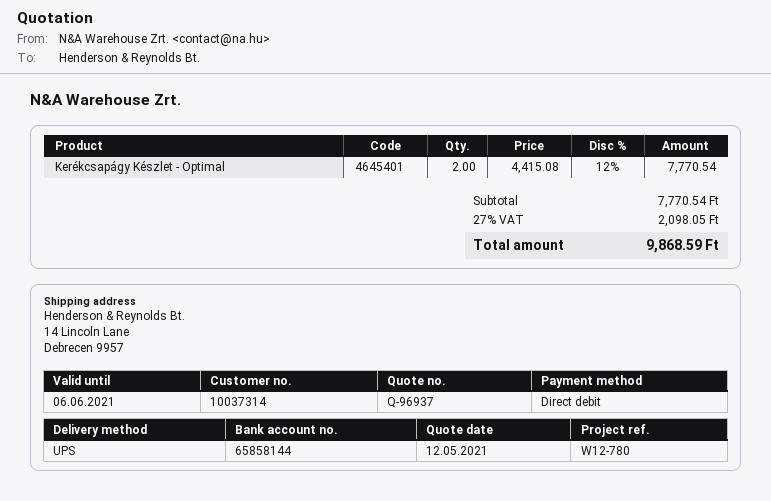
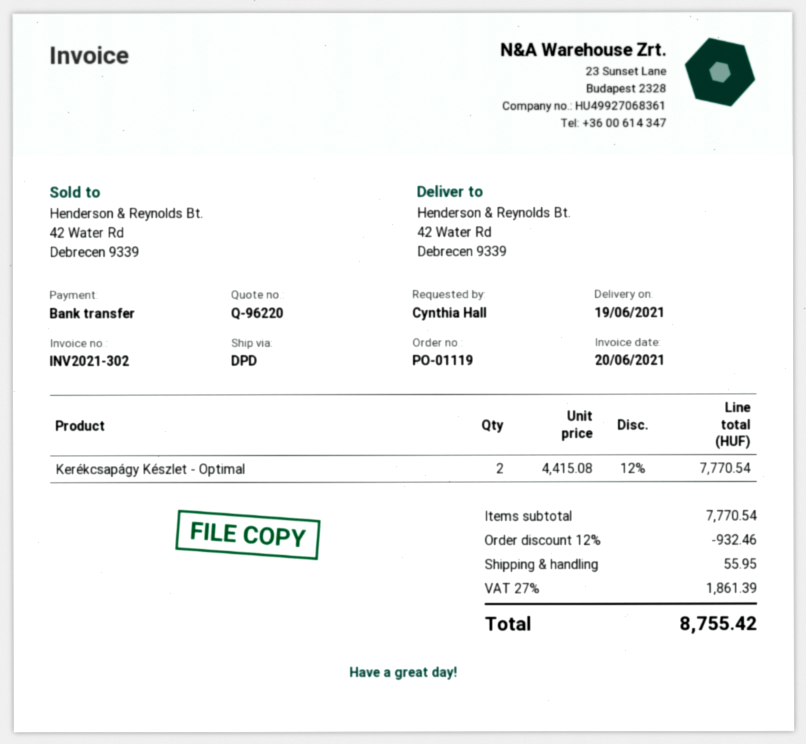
quote number: Q-96937 -> Q-96220
payment method: direct debit -> bank transfer
shipping method: UPS -> DPD
ship to: 14 Lincoln Lane, Debrecen 9957 -> 42 Water Rd, Debrecen 9339
discount: none -> 12% = 932.46
shipping: none -> 55.95
tax: 27% = 2098.05 -> 27% = 1861.39
total: 9868.59 -> 8755.42

